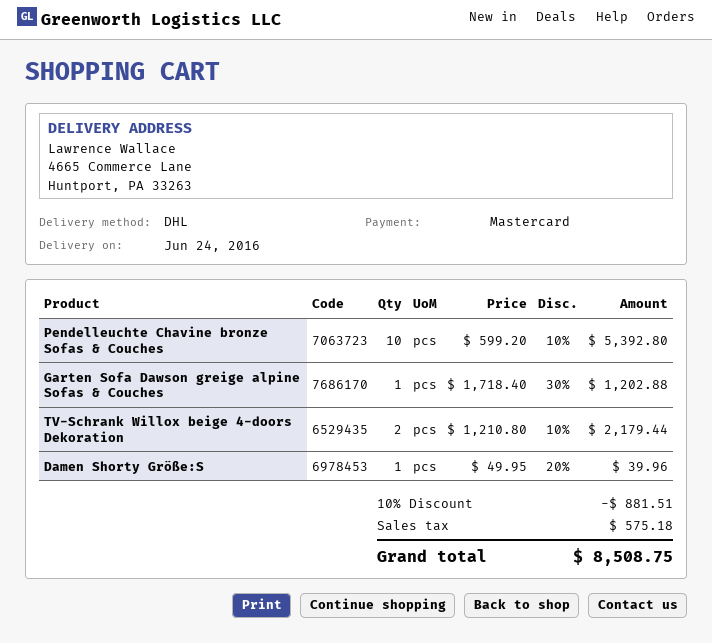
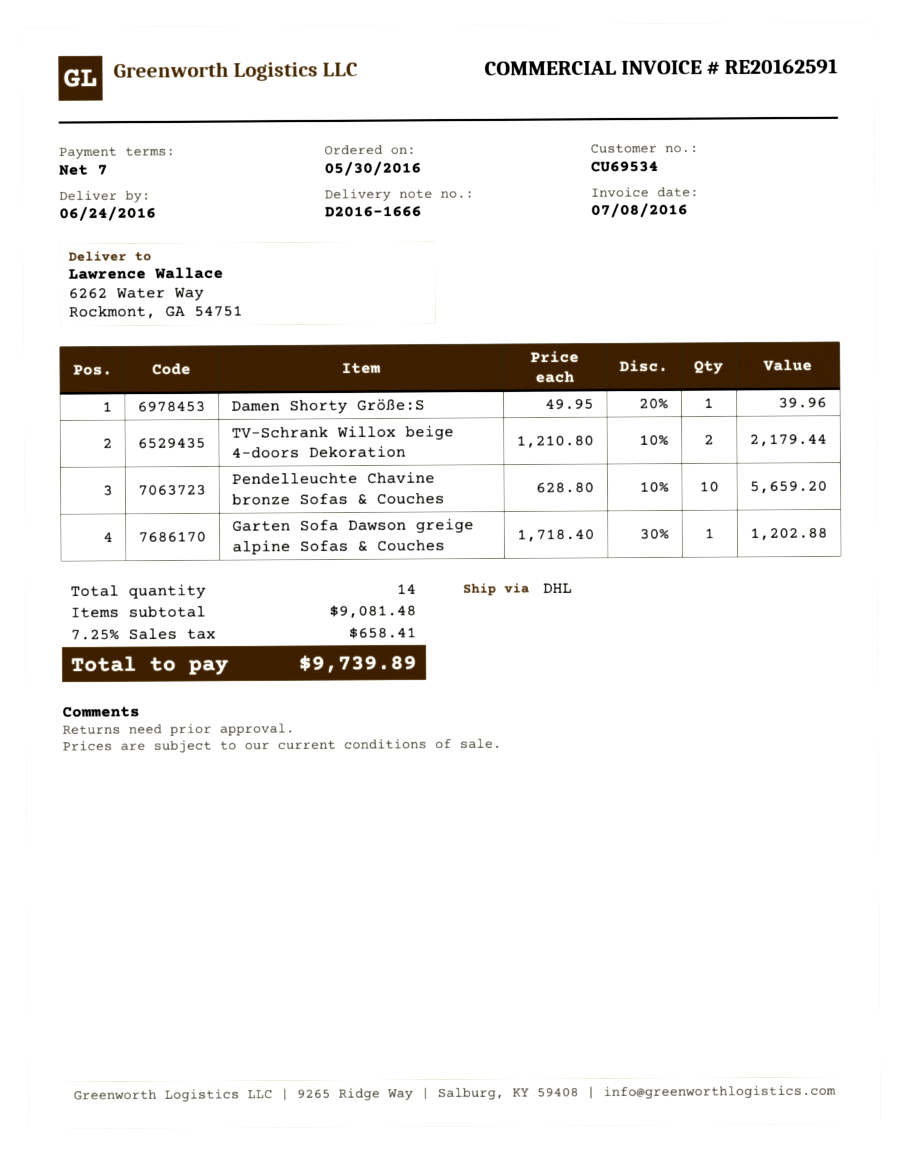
ship to: 4665 Commerce Lane, Huntport, PA 33263 -> 6262 Water Way, Rockmont, GA 54751
Pendelleuchte Chavine bronze Sofas & Couches: 10 x 599.20 - 10% = 5392.80 -> 10 x 628.80 - 10% = 5659.20
discount: 10% = 881.51 -> none
tax: 575.18 -> 658.41
total: 8508.75 -> 9739.89

